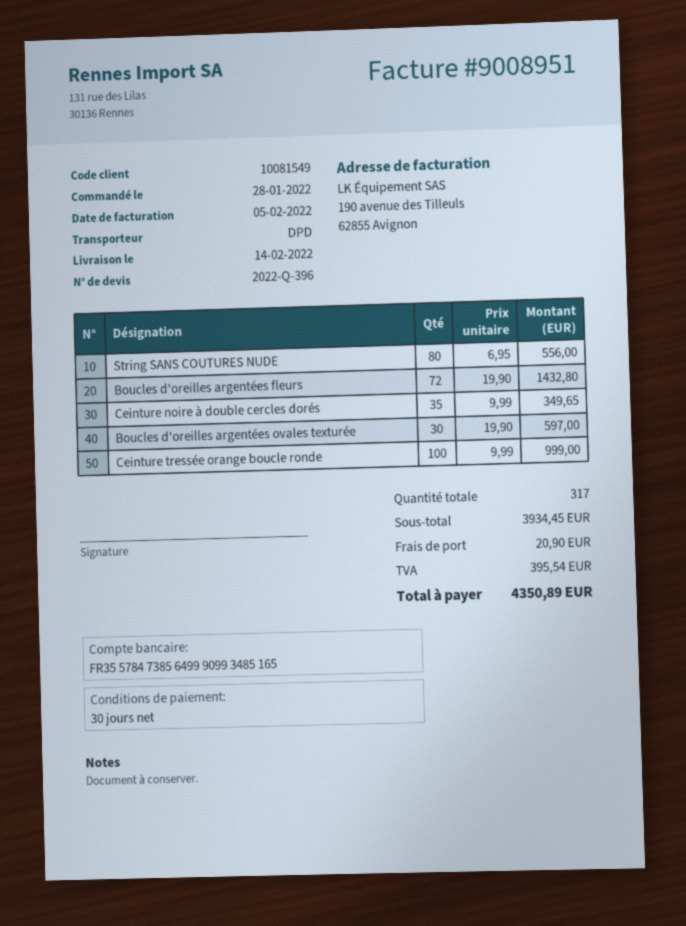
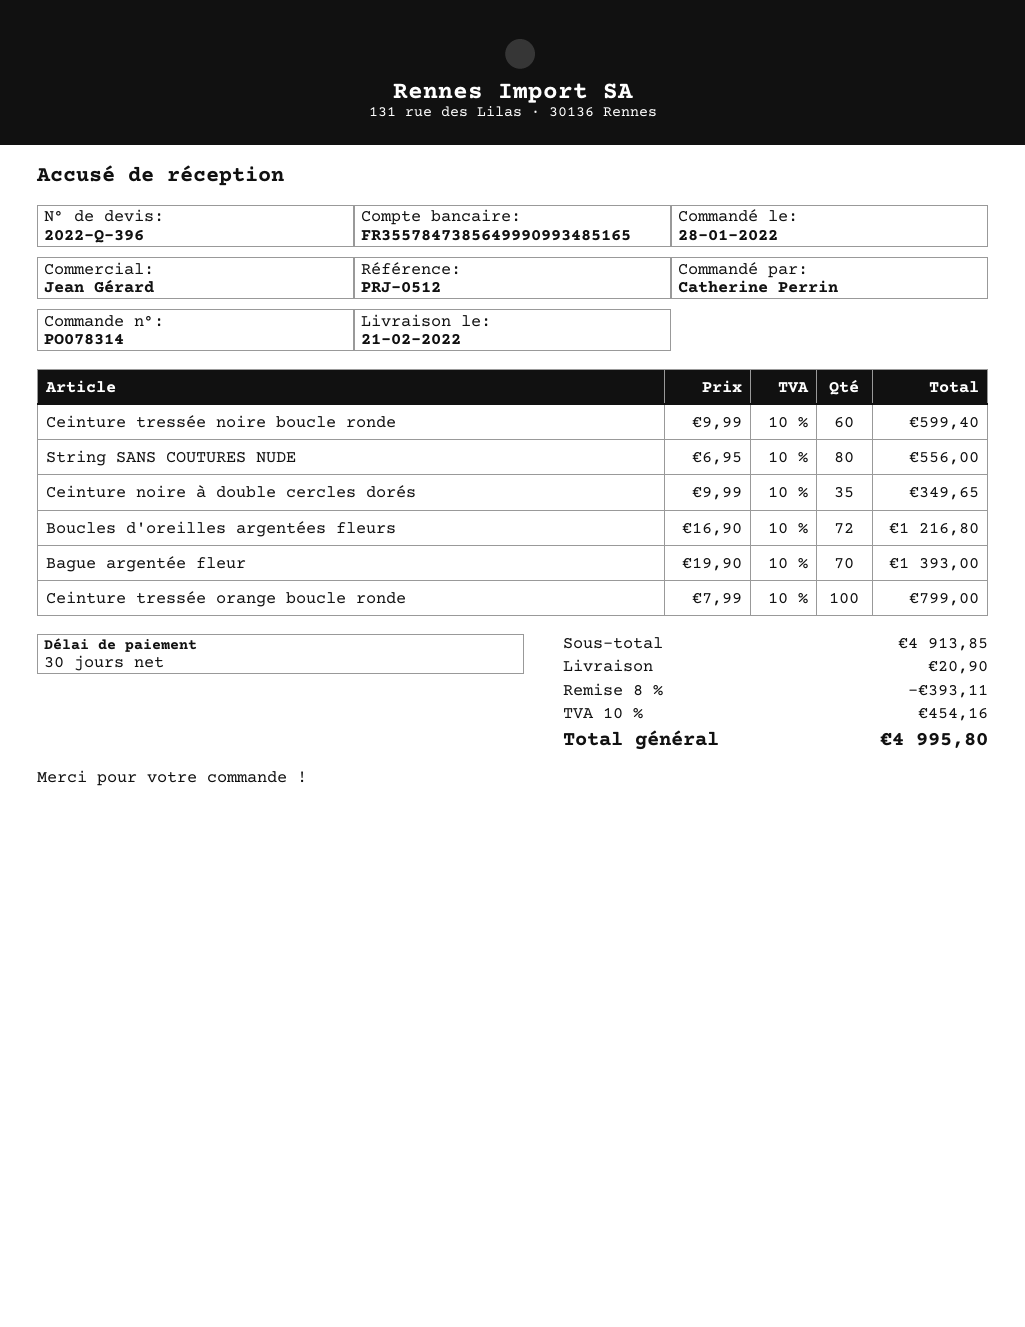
delivery date: 2022-02-14 -> 2022-02-21
Boucles d'oreilles argentées fleurs: 72 x 19.90 = 1432.80 -> 72 x 16.90 = 1216.80
Boucles d'oreilles argentées ovales texturée: 30 x 19.90 = 597.00 -> none
Ceinture tressée orange boucle ronde: 100 x 9.99 = 999.00 -> 100 x 7.99 = 799.00
Ceinture tressée noire boucle ronde: none -> 60 x 9.99 = 599.40
Bague argentée fleur: none -> 70 x 19.90 = 1393.00
subtotal: 3934.45 -> 4913.85
discount: none -> 8% = 393.11
tax: 395.54 -> 454.16
total: 4350.89 -> 4995.80

